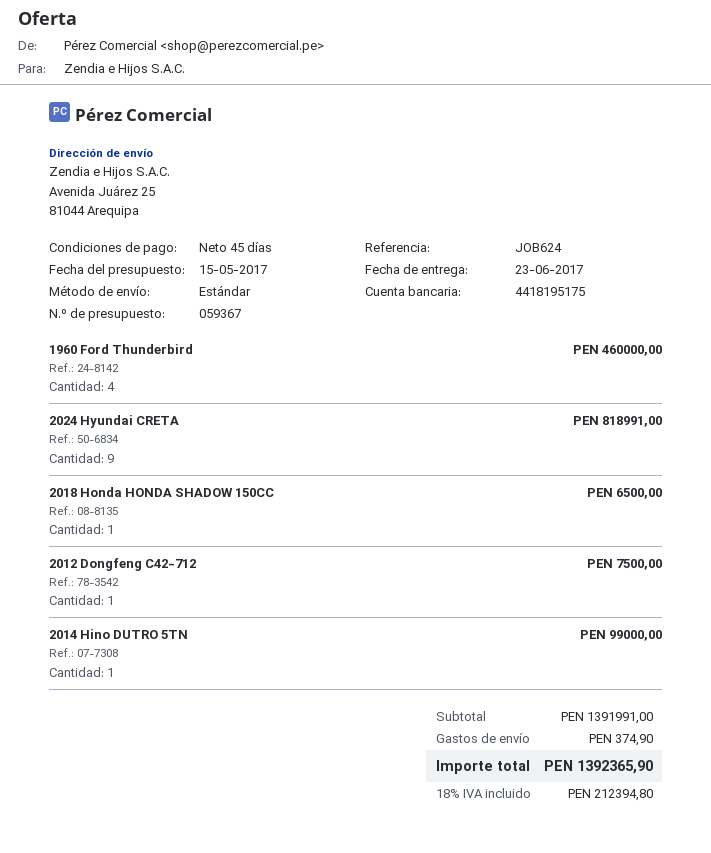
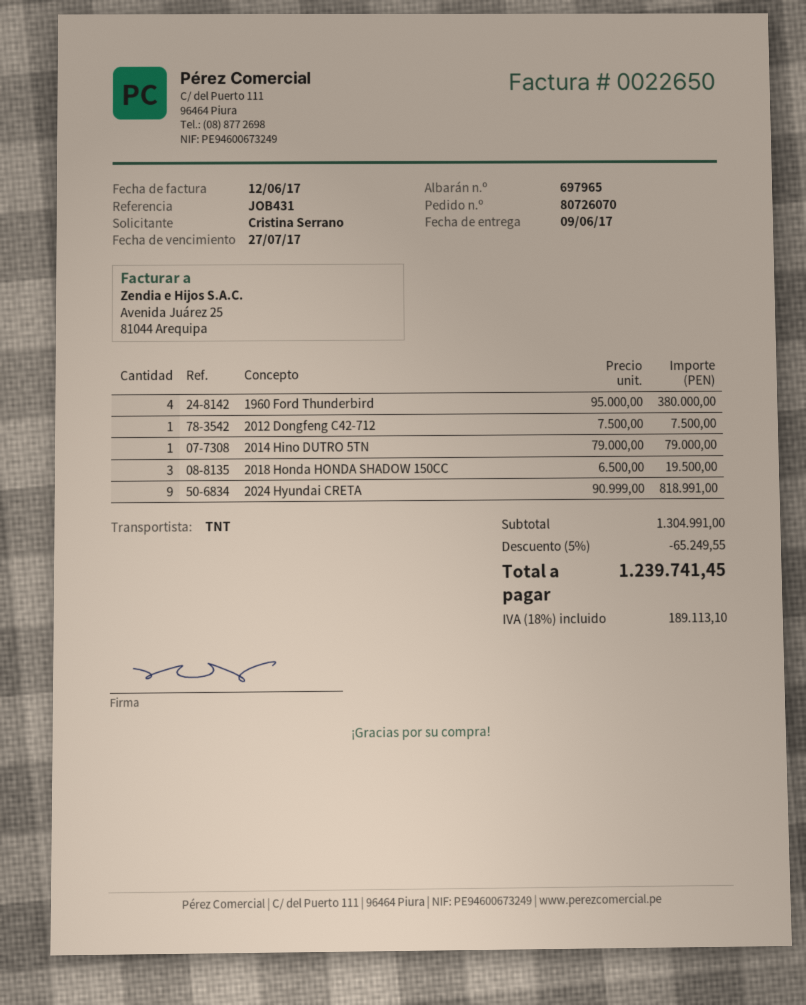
delivery date: 2017-06-23 -> 2017-06-09
reference: JOB624 -> JOB431
shipping method: standard -> TNT
1960 Ford Thunderbird: 4 for 460000.00 -> 4 for 380000.00
2018 Honda HONDA SHADOW 150CC: 1 for 6500.00 -> 3 for 19500.00
2014 Hino DUTRO 5TN: 1 for 99000.00 -> 1 for 79000.00
subtotal: 1391991.00 -> 1304991.00
discount: none -> 5% = 65249.55
shipping: 374.90 -> none
tax: 18% = 212394.80 -> 18% = 189113.10
total: 1392365.90 -> 1239741.45

